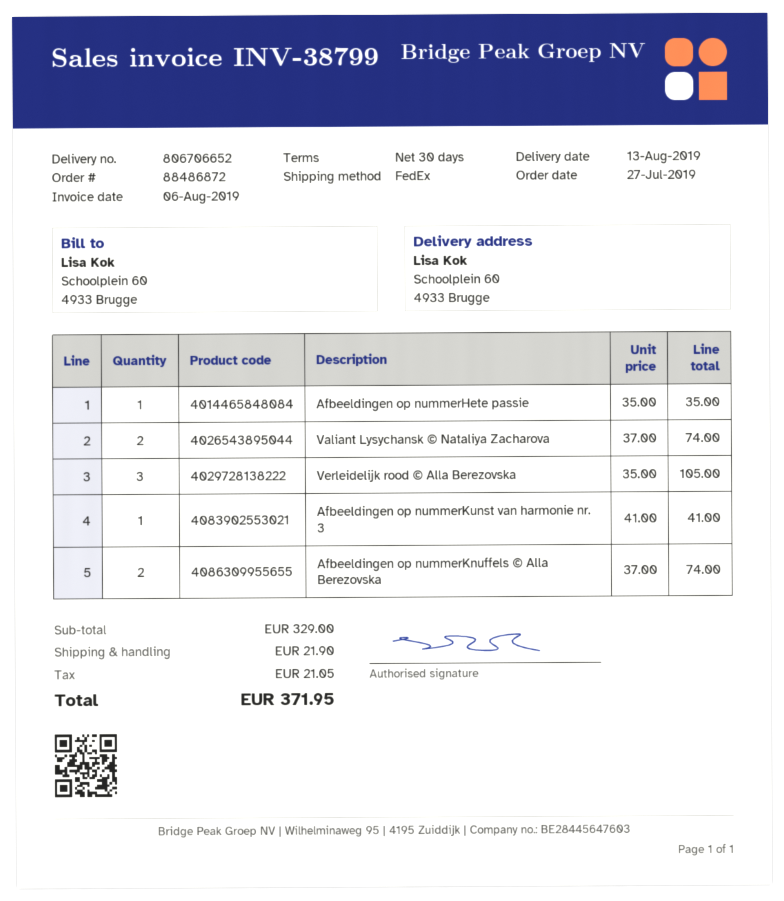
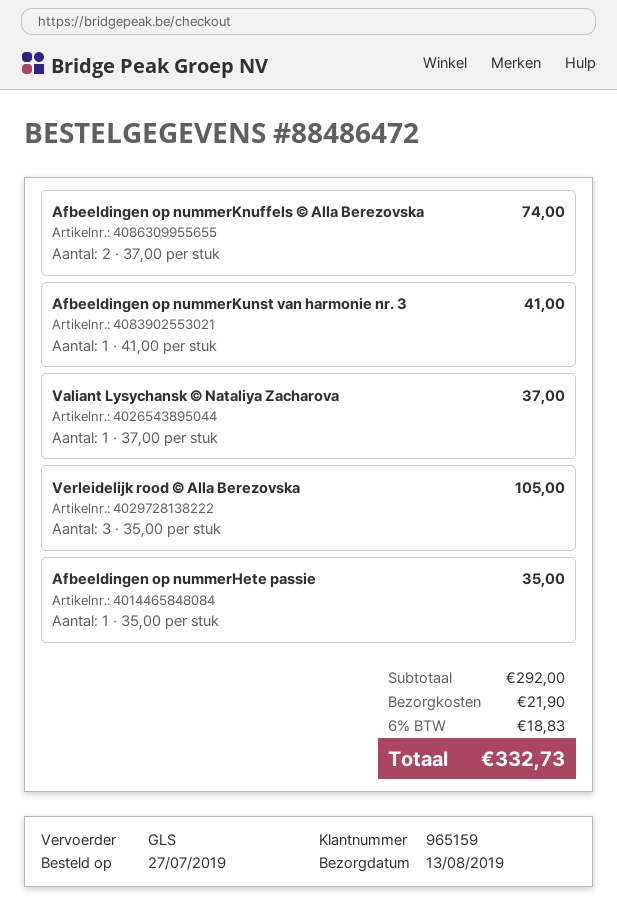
order number: 88486872 -> 88486472
shipping method: FedEx -> GLS
Valiant Lysychansk © Nataliya Zacharova: 2 x 37.00 = 74.00 -> 1 x 37.00 = 37.00
subtotal: 329.00 -> 292.00
tax: 21.05 -> 18.83
total: 371.95 -> 332.73

